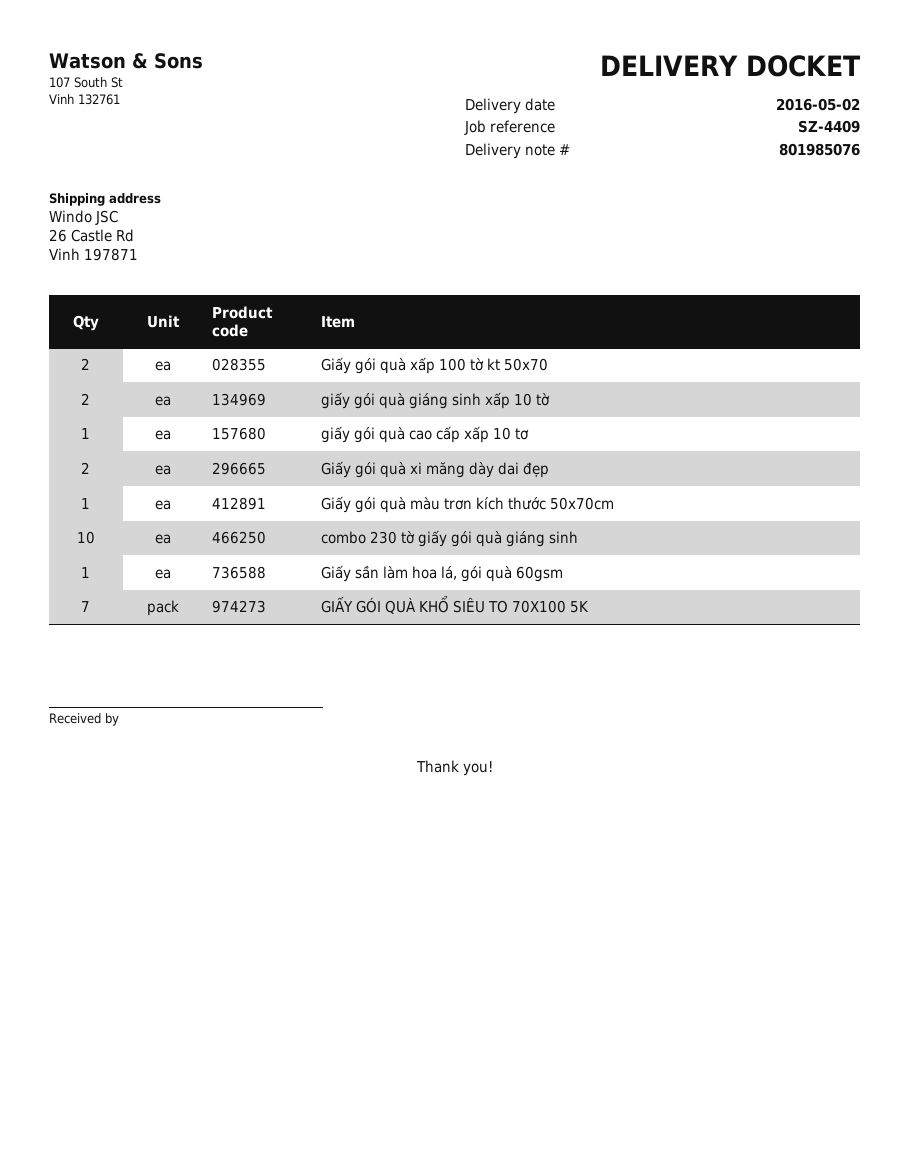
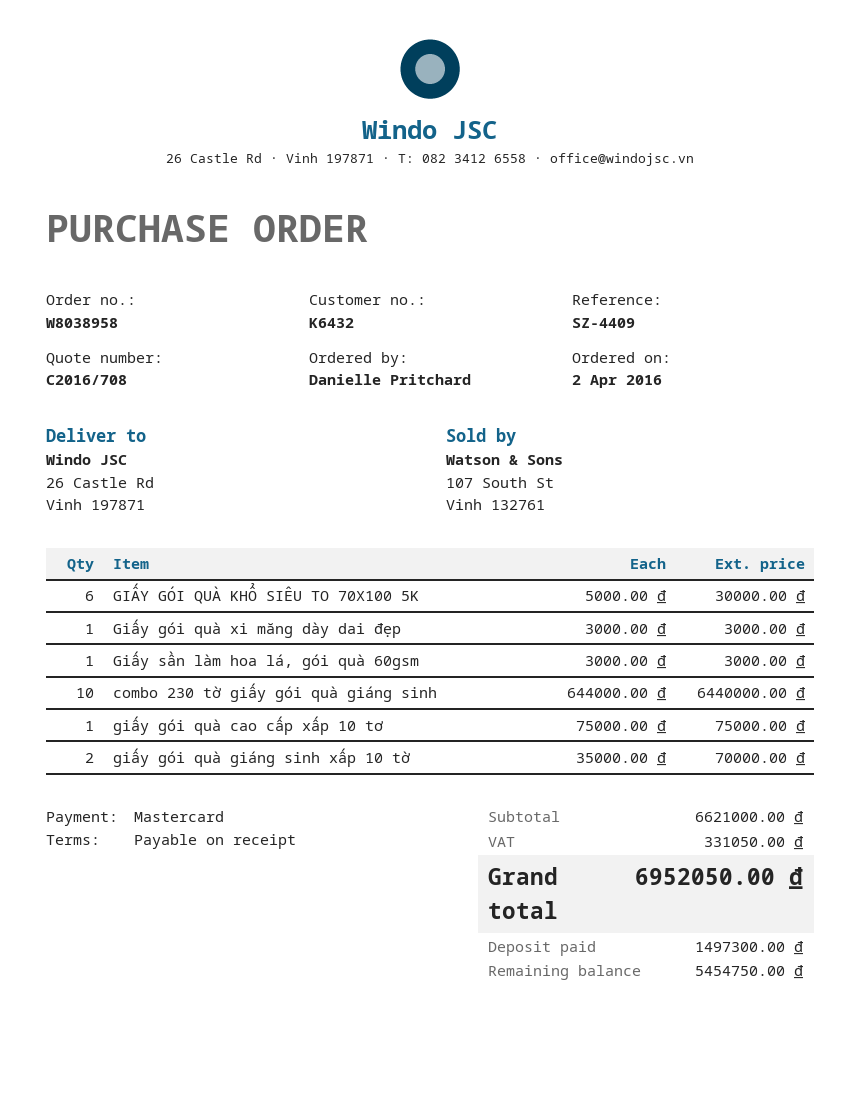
Giấy gói quà xấp 100 tờ kt 50x70: 2 -> none
Giấy gói quà xi măng dày dai đẹp: 2 -> 1
Giấy gói quà màu trơn kích thước 50x70cm: 1 -> none
GIẤY GÓI QUÀ KHỔ SIÊU TO 70X100 5K: 7 -> 6

